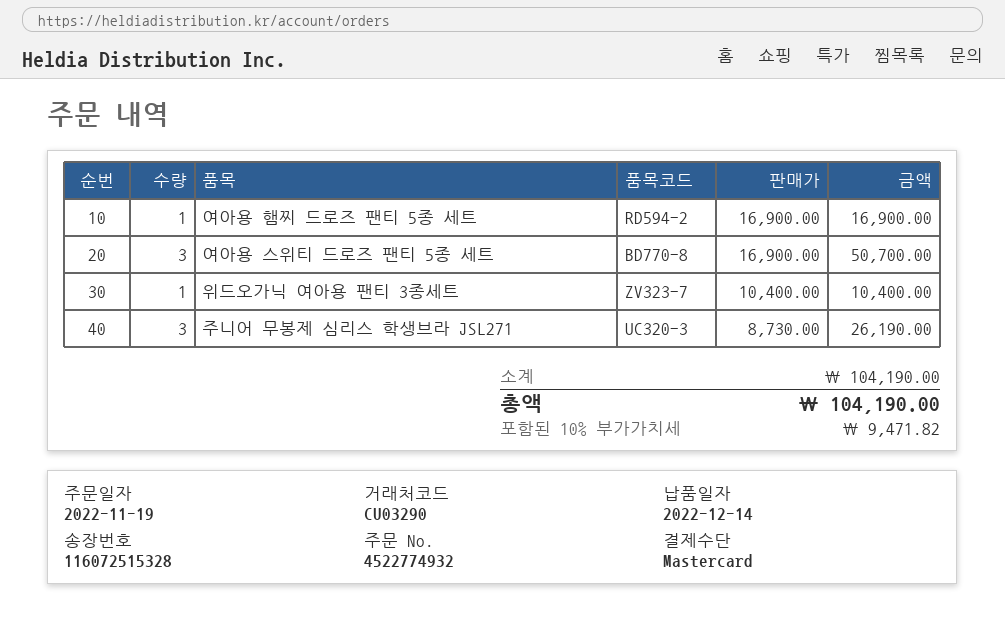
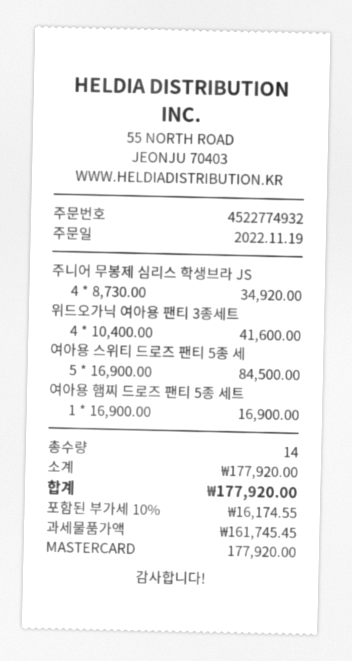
여아용 스위티 드로즈 팬티 5종 세트: 3 x 16900.00 = 50700.00 -> 5 x 16900.00 = 84500.00
위드오가닉 여아용 팬티 3종세트: 1 x 10400.00 = 10400.00 -> 4 x 10400.00 = 41600.00
주니어 무봉제 심리스 학생브라 JSL271: 3 x 8730.00 = 26190.00 -> 4 x 8730.00 = 34920.00
subtotal: 104190.00 -> 177920.00
tax: 10% = 9471.82 -> 10% = 16174.55
total: 104190.00 -> 177920.00

